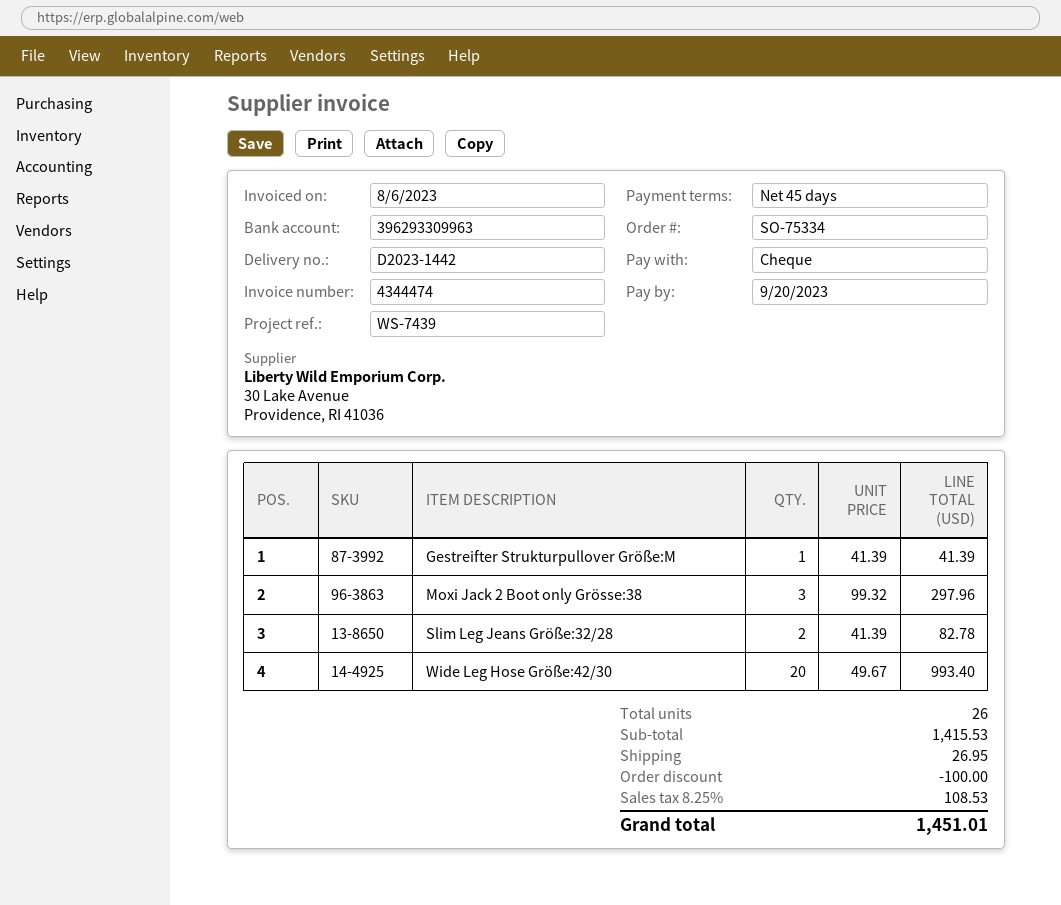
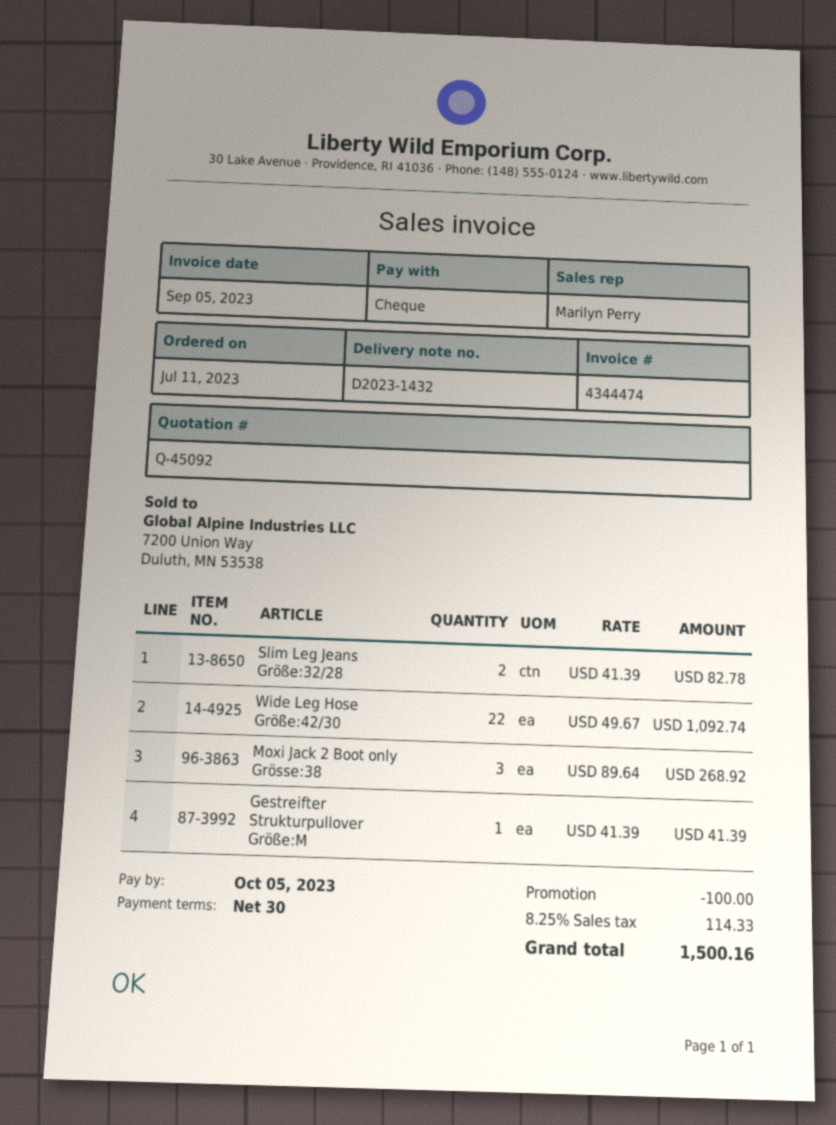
delivery note number: D2023-1442 -> D2023-1432
invoice date: 2023-08-06 -> 2023-09-05
payment terms: 45 days -> 30 days
due date: 2023-09-20 -> 2023-10-05
Moxi Jack 2 Boot only Grösse:38: 3 x 99.32 = 297.96 -> 3 x 89.64 = 268.92
Wide Leg Hose Größe:42/30: 20 x 49.67 = 993.40 -> 22 x 49.67 = 1092.74
shipping: 26.95 -> none
tax: 8.25% = 108.53 -> 8.25% = 114.33
total: 1451.01 -> 1500.16

